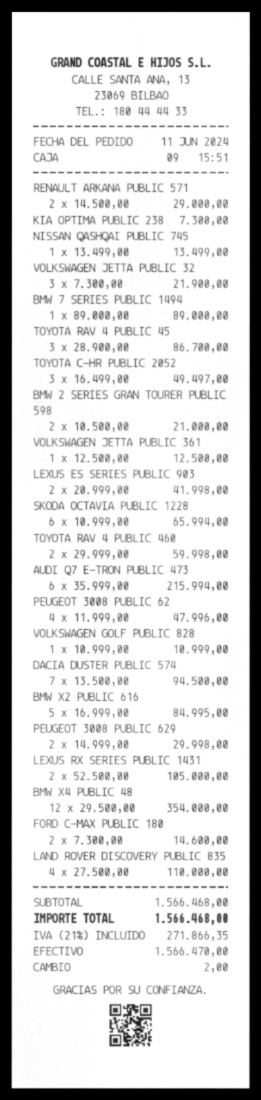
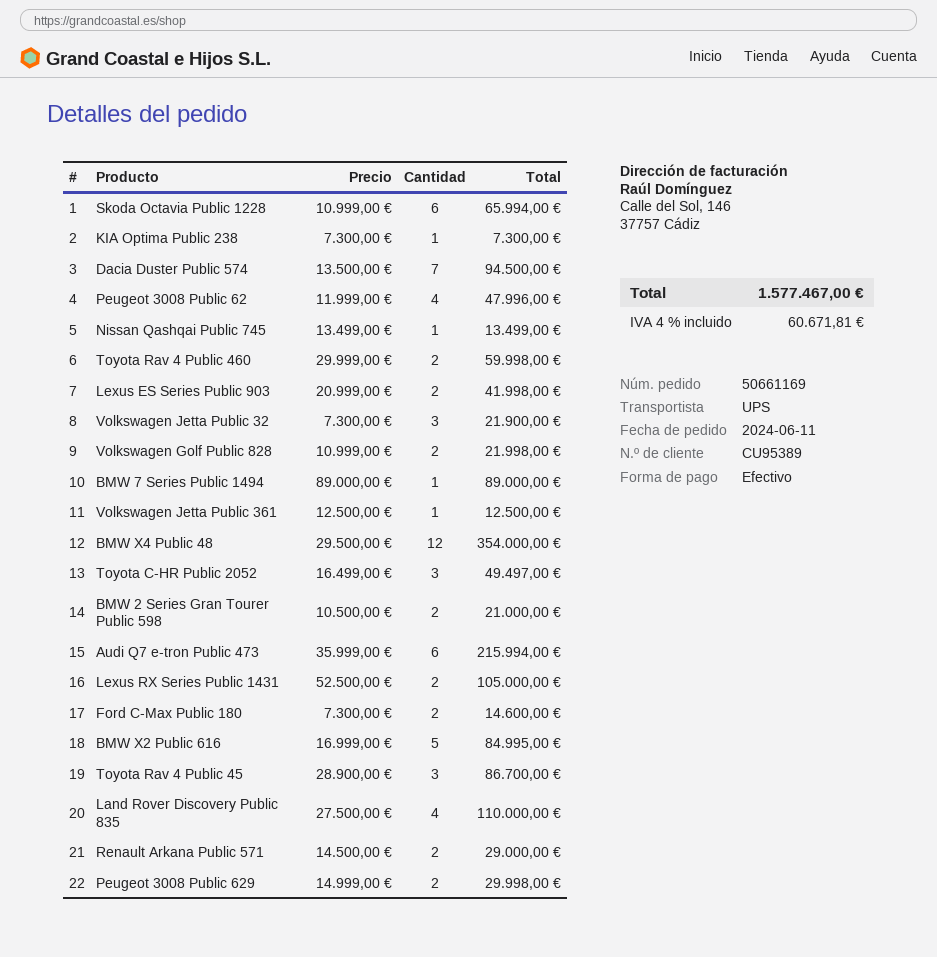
VOLKSWAGEN GOLF PUBLIC 828: 1 x 10999.00 = 10999.00 -> 2 x 10999.00 = 21998.00
tax: 21% = 271866.35 -> 4% = 60671.81
total: 1566468.00 -> 1577467.00

